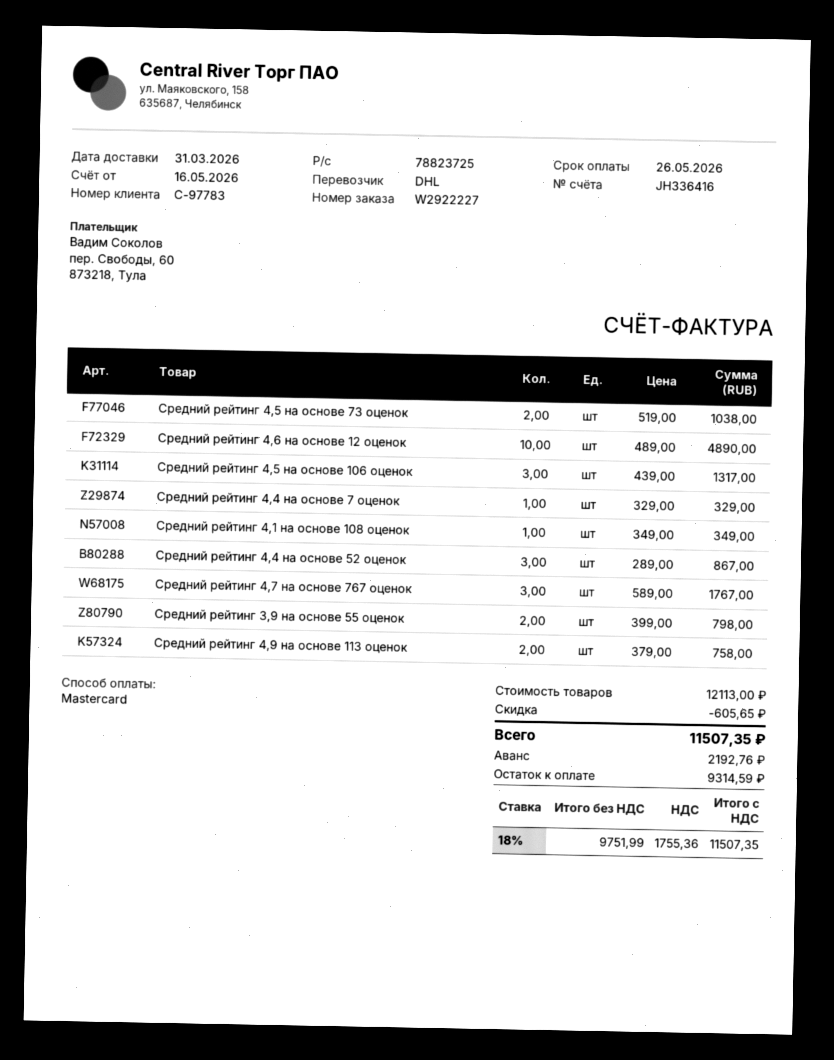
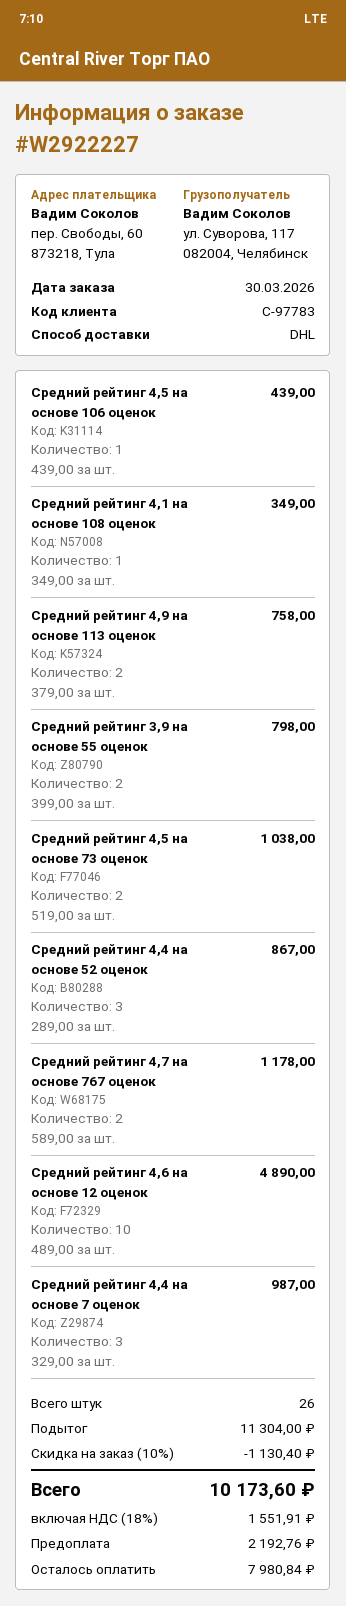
Средний рейтинг 4,5 на основе 106 оценок: 3 x 439.00 = 1317.00 -> 1 x 439.00 = 439.00
Средний рейтинг 4,4 на основе 7 оценок: 1 x 329.00 = 329.00 -> 3 x 329.00 = 987.00
Средний рейтинг 4,7 на основе 767 оценок: 3 x 589.00 = 1767.00 -> 2 x 589.00 = 1178.00
subtotal: 12113.00 -> 11304.00
discount: 605.65 -> 1130.40
tax: 18% = 1755.36 -> 18% = 1551.91
total: 11507.35 -> 10173.60
balance: 9314.59 -> 7980.84

